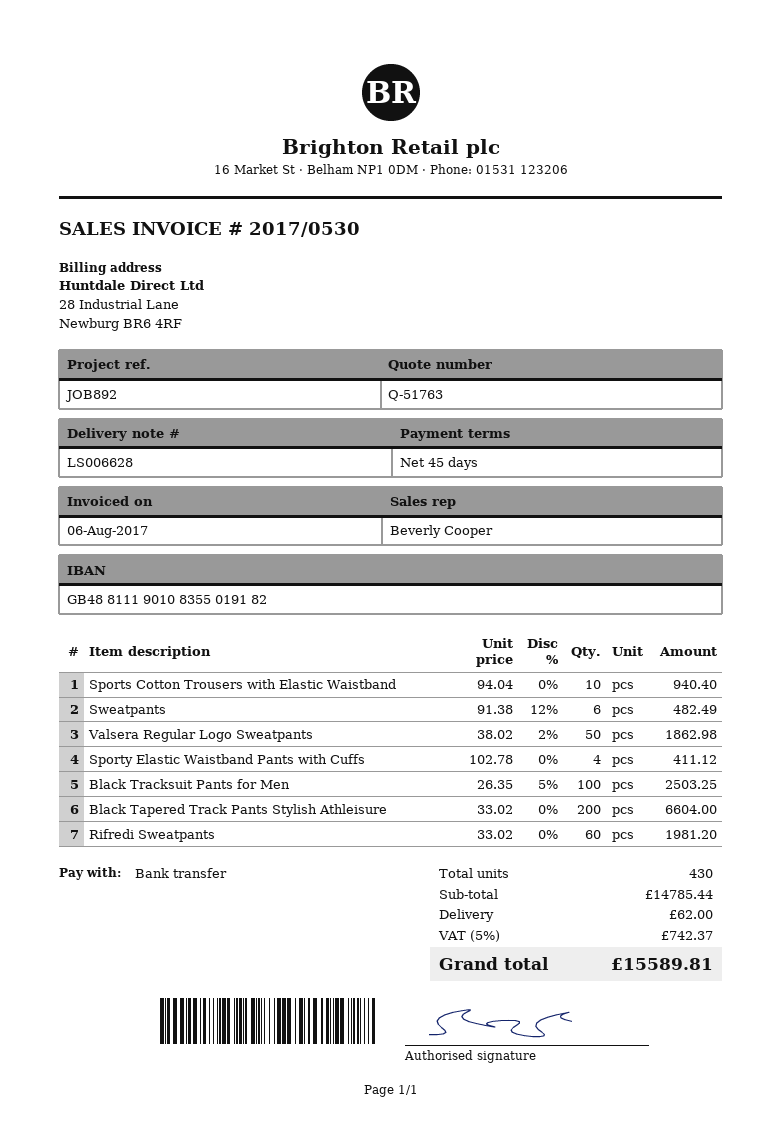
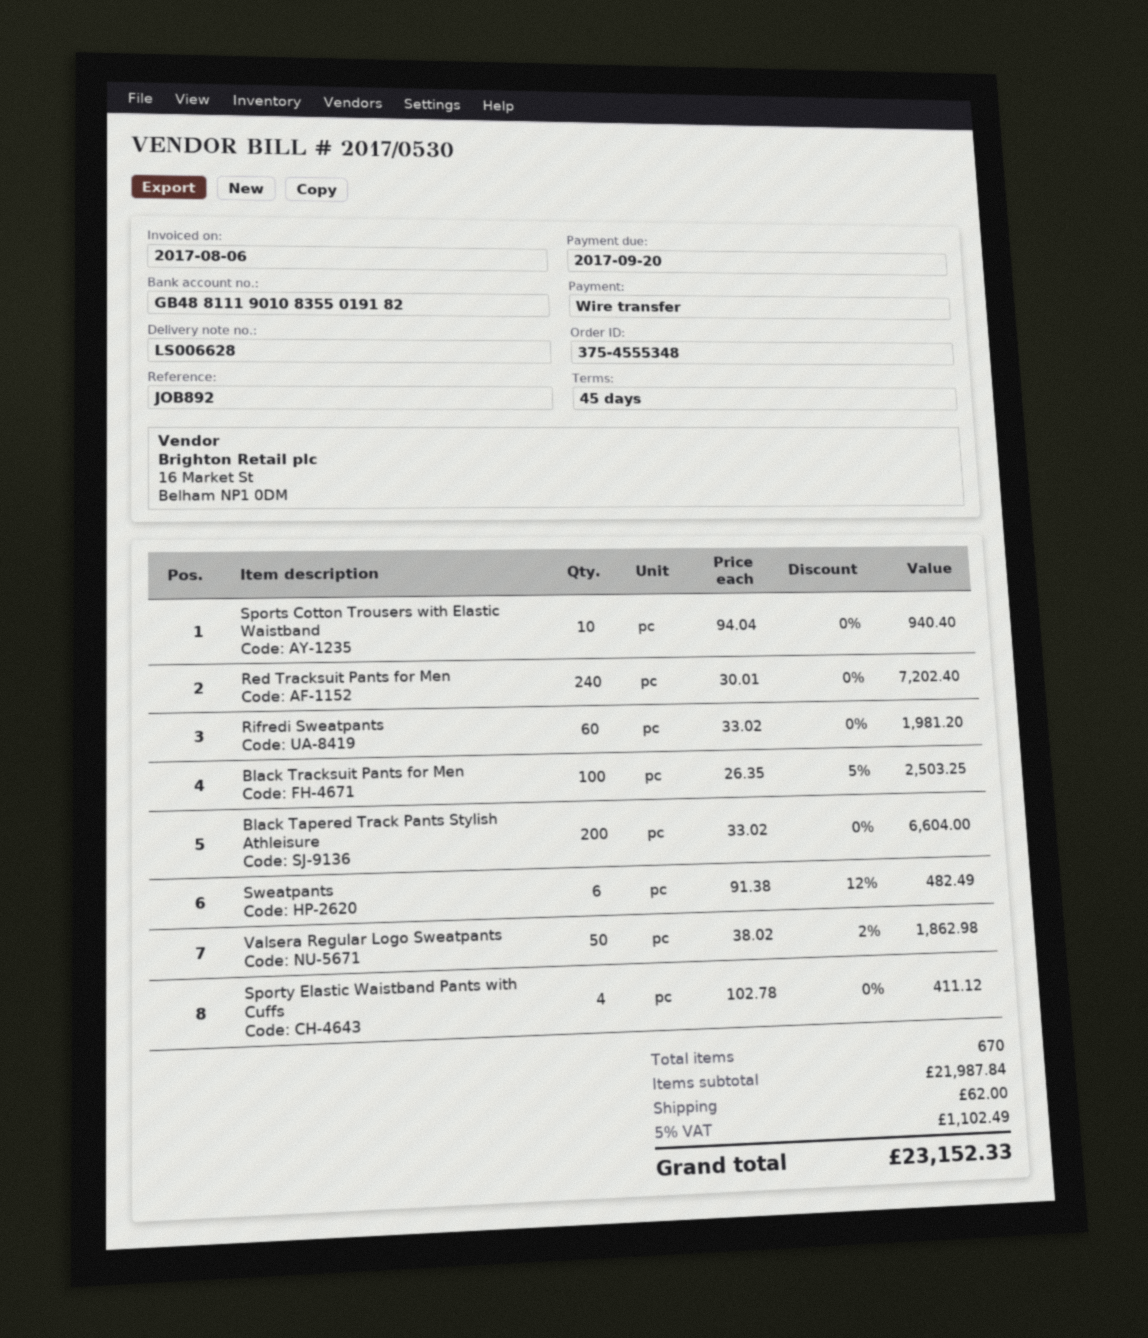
Red Tracksuit Pants for Men: none -> 240 x 30.01 = 7202.40
total quantity: 430 -> 670
subtotal: 14785.44 -> 21987.84
tax: 5% = 742.37 -> 5% = 1102.49
total: 15589.81 -> 23152.33

